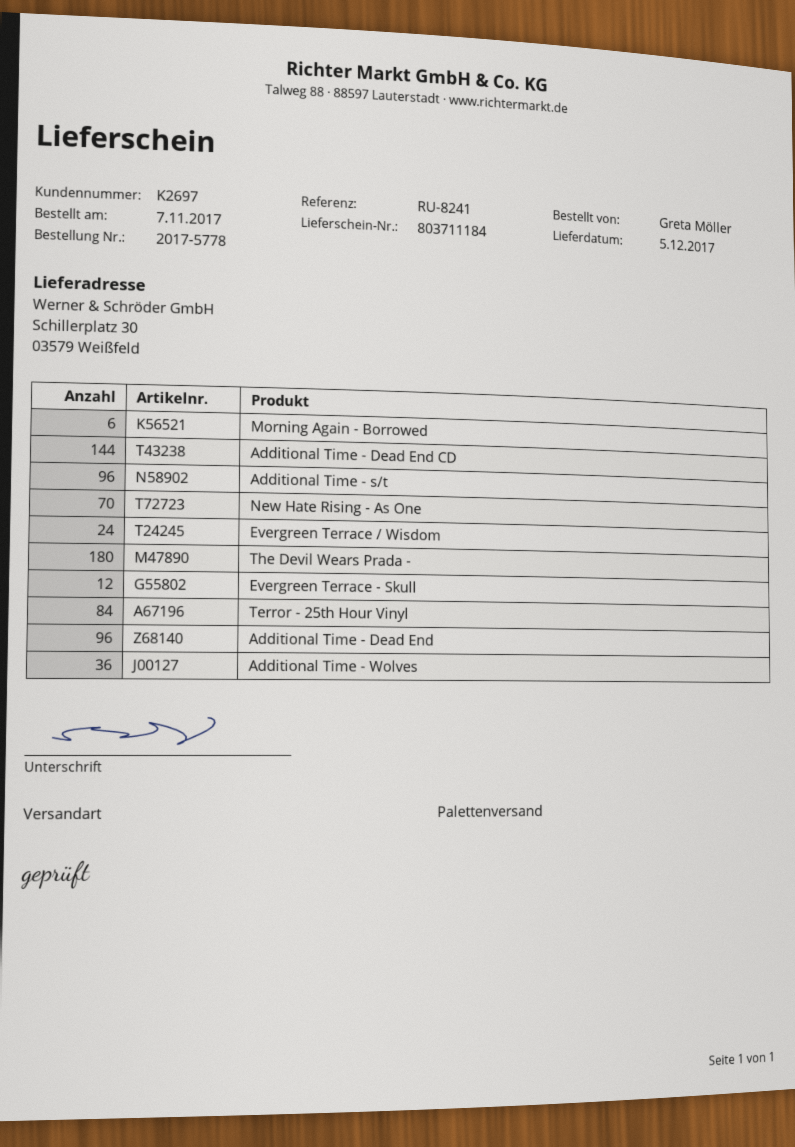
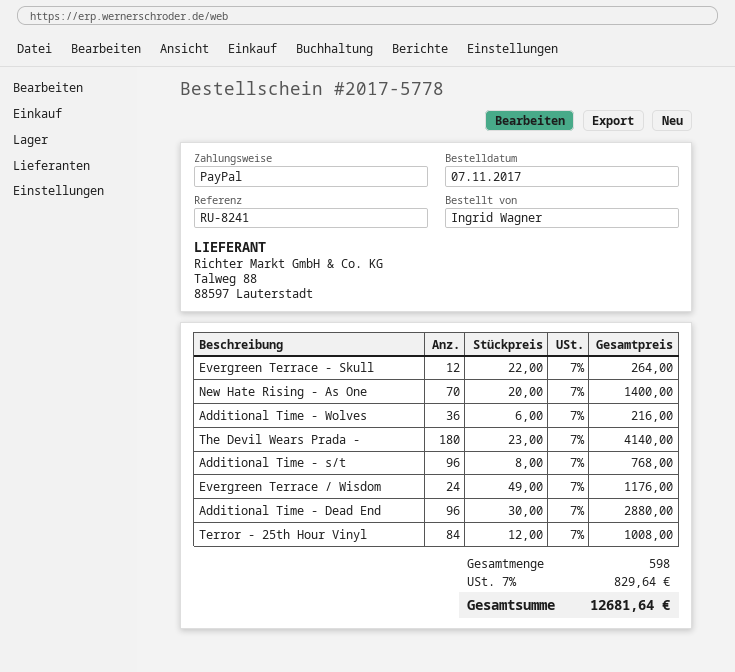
ordered by: Greta Möller -> Ingrid Wagner
Morning Again - Borrowed: 6 -> none
Additional Time - Dead End CD: 144 -> none

